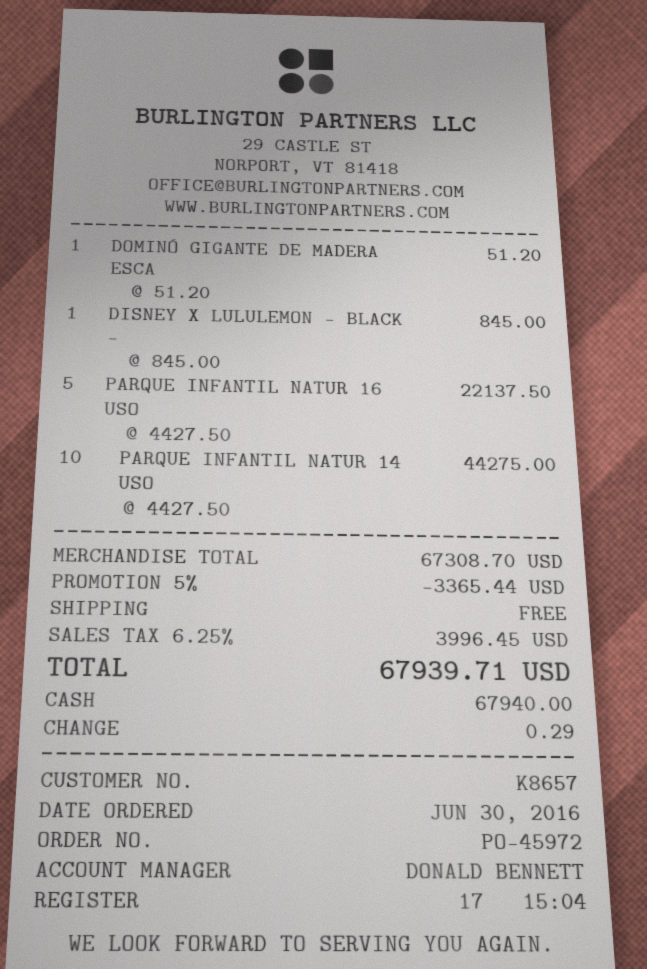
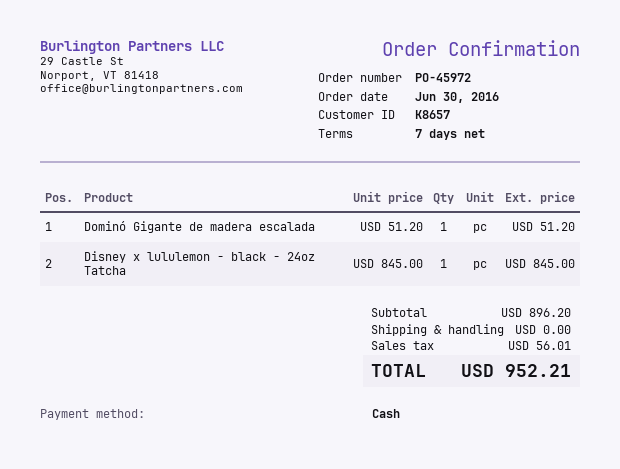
PARQUE INFANTIL NATUR 16 USO: 5 x 4427.50 = 22137.50 -> none
PARQUE INFANTIL NATUR 14 USO: 10 x 4427.50 = 44275.00 -> none
subtotal: 67308.70 -> 896.20
discount: 5% = 3365.44 -> none
tax: 3996.45 -> 56.01
total: 67939.71 -> 952.21

